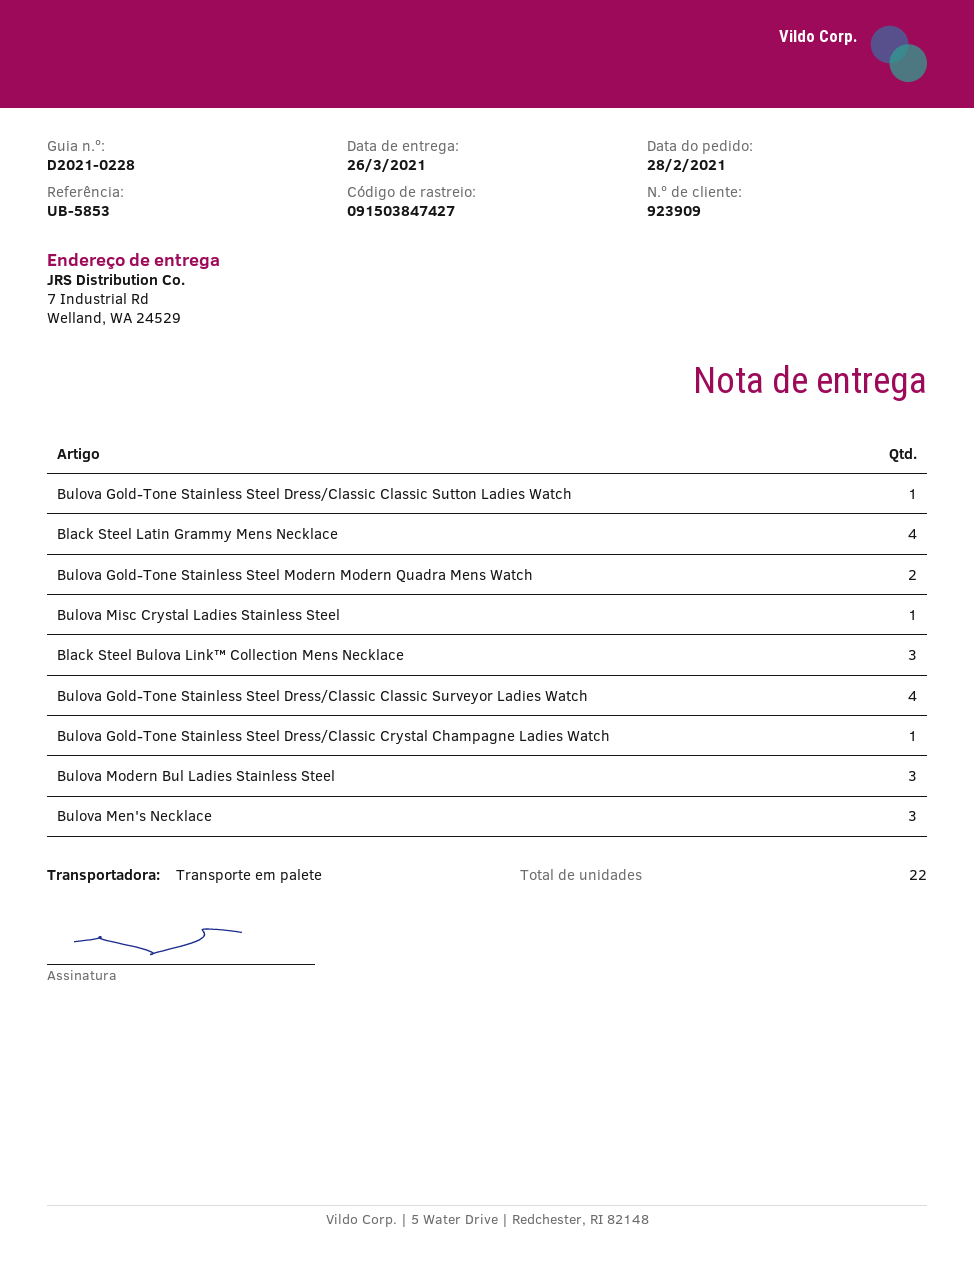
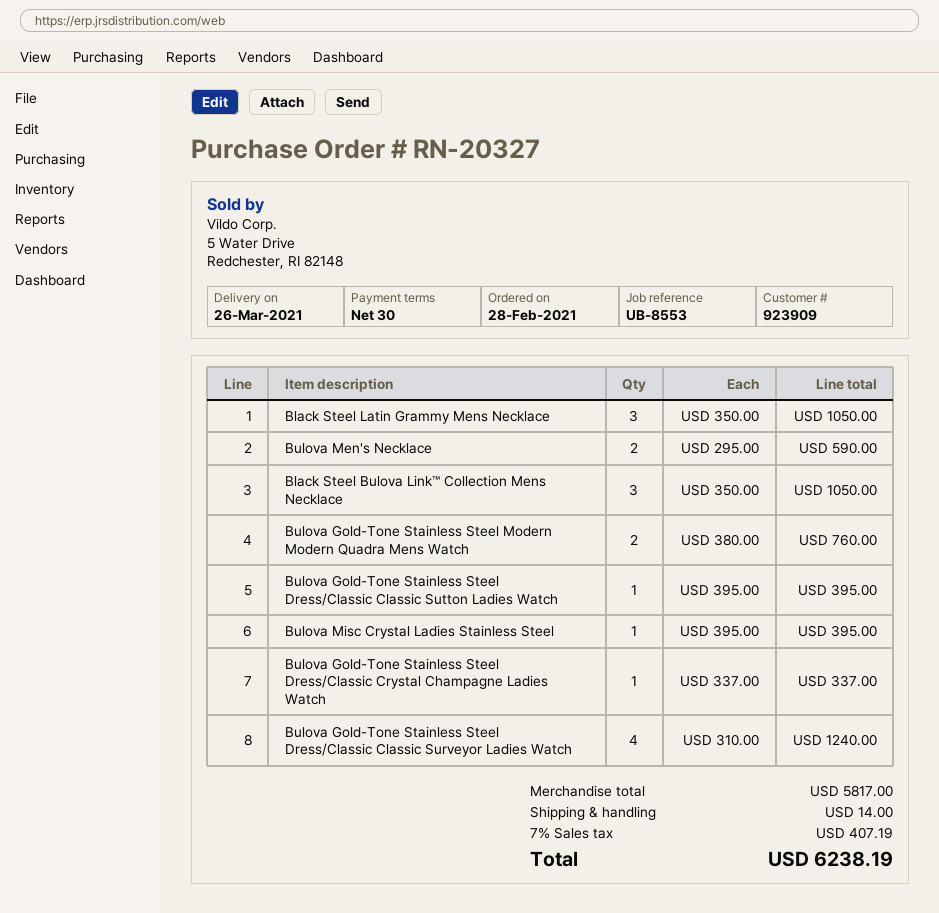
reference: UB-5853 -> UB-8553
Black Steel Latin Grammy Mens Necklace: 4 -> 3
Bulova Modern Bul Ladies Stainless Steel: 3 -> none
Bulova Men's Necklace: 3 -> 2

